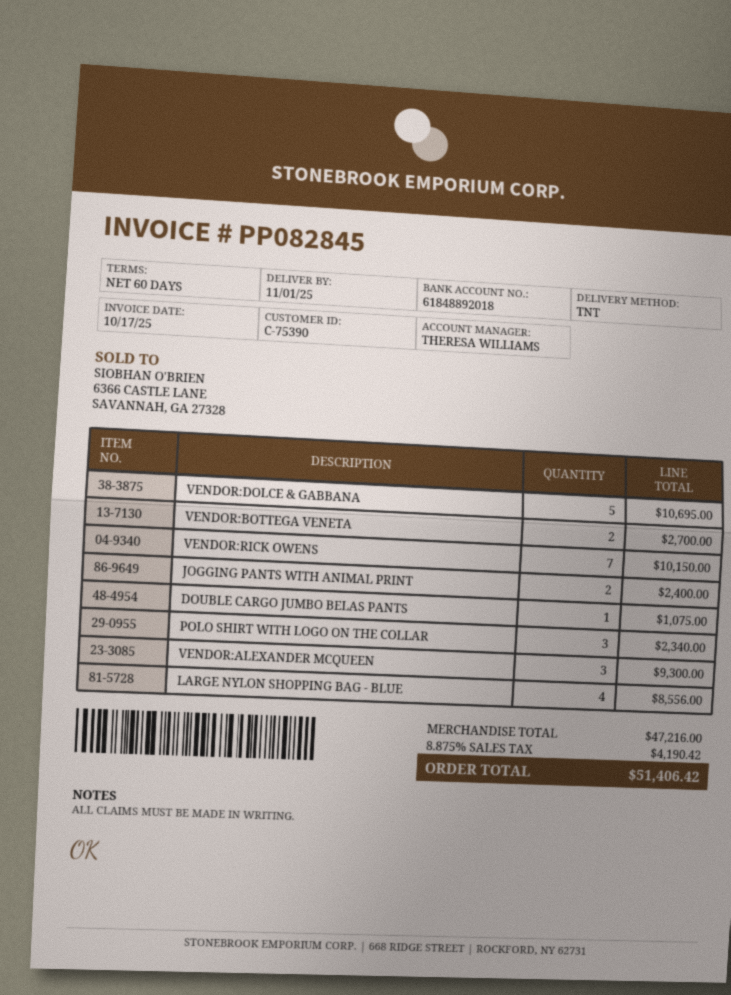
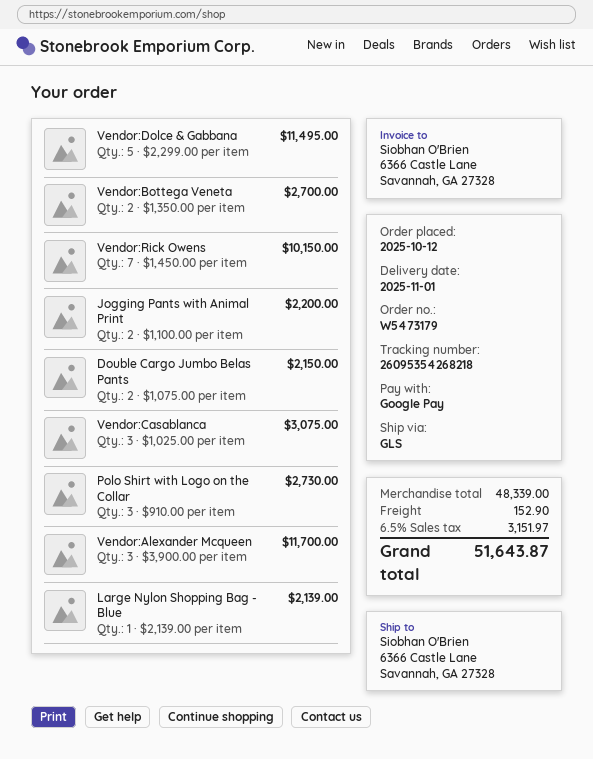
shipping method: TNT -> GLS
VENDOR:DOLCE & GABBANA: 5 for 10695.00 -> 5 for 11495.00
JOGGING PANTS WITH ANIMAL PRINT: 2 for 2400.00 -> 2 for 2200.00
DOUBLE CARGO JUMBO BELAS PANTS: 1 for 1075.00 -> 2 for 2150.00
POLO SHIRT WITH LOGO ON THE COLLAR: 3 for 2340.00 -> 3 for 2730.00
VENDOR:ALEXANDER MCQUEEN: 3 for 9300.00 -> 3 for 11700.00
LARGE NYLON SHOPPING BAG - BLUE: 4 for 8556.00 -> 1 for 2139.00
Vendor:Casablanca: none -> 3 for 3075.00
subtotal: 47216.00 -> 48339.00
shipping: none -> 152.90
tax: 8.875% = 4190.42 -> 6.5% = 3151.97
total: 51406.42 -> 51643.87

